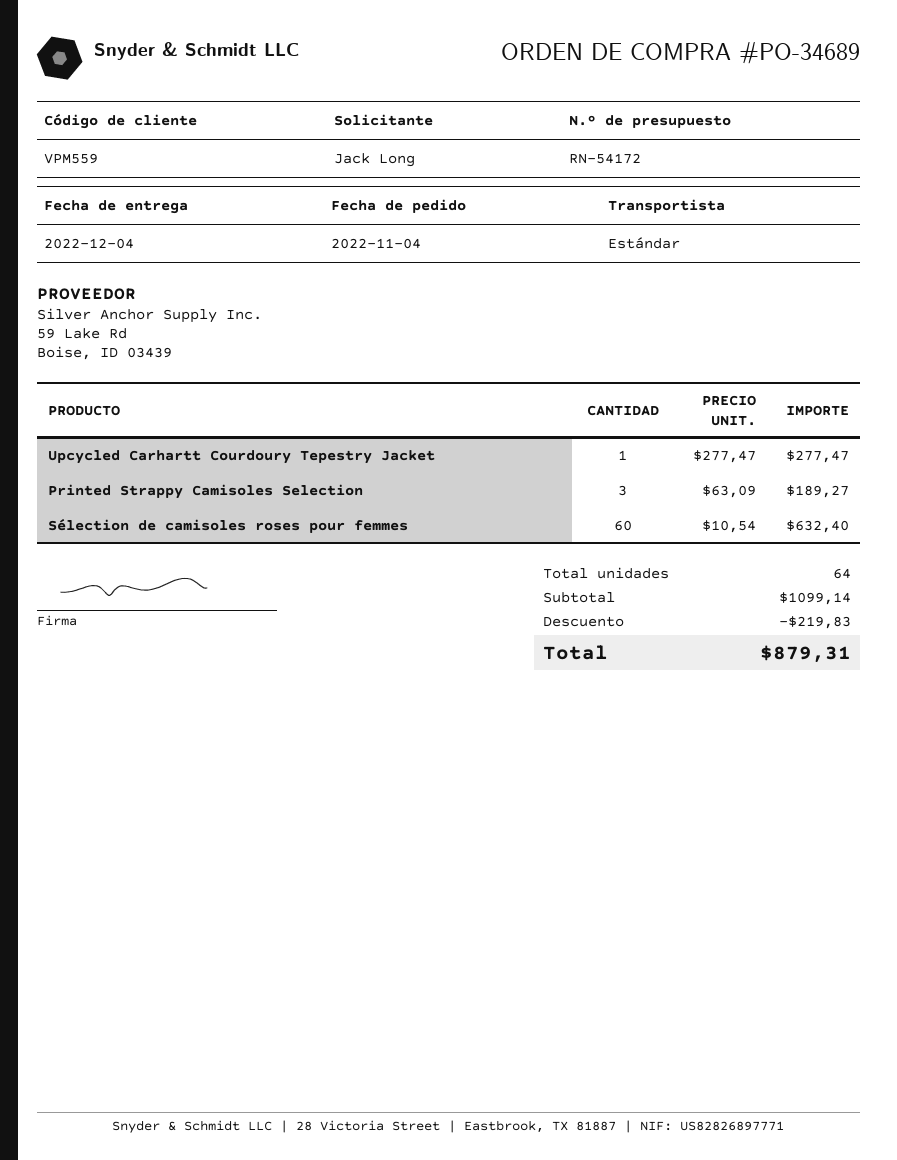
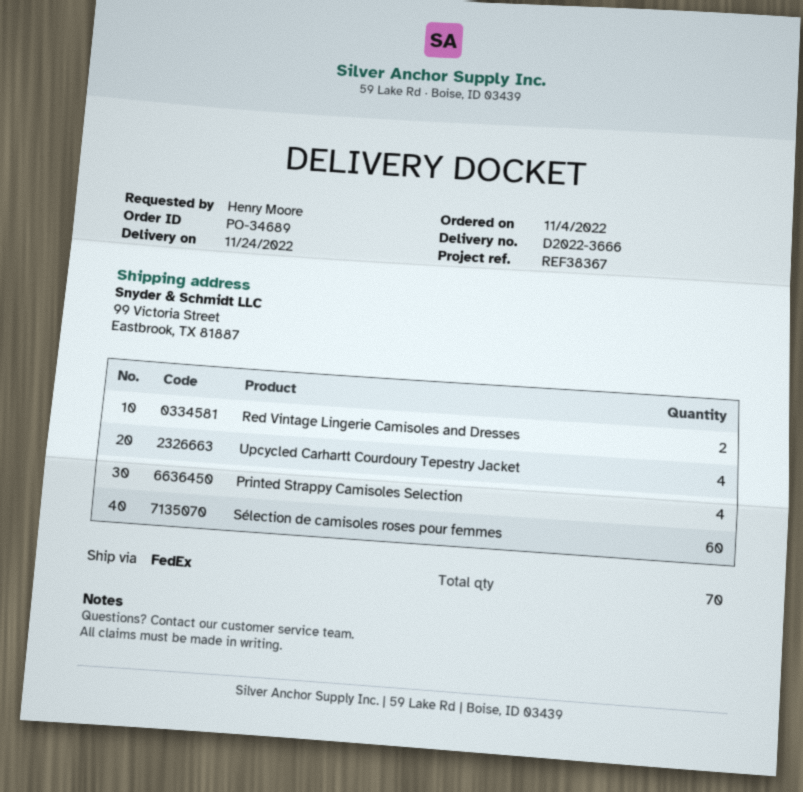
delivery date: 2022-12-04 -> 2022-11-24
ordered by: Jack Long -> Henry Moore
shipping method: standard -> FedEx
Upcycled Carhartt Courdoury Tepestry Jacket: 1 -> 4
Printed Strappy Camisoles Selection: 3 -> 4
Red Vintage Lingerie Camisoles and Dresses: none -> 2
total quantity: 64 -> 70

